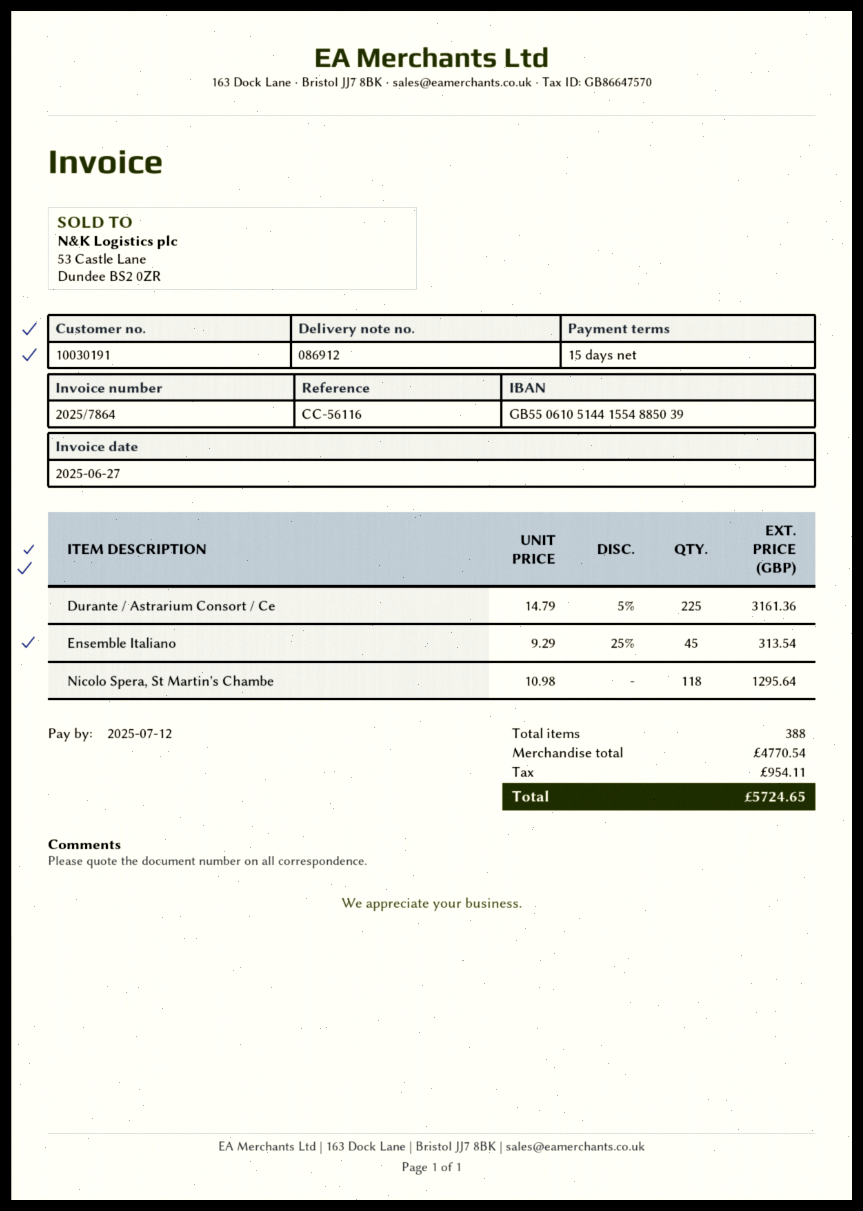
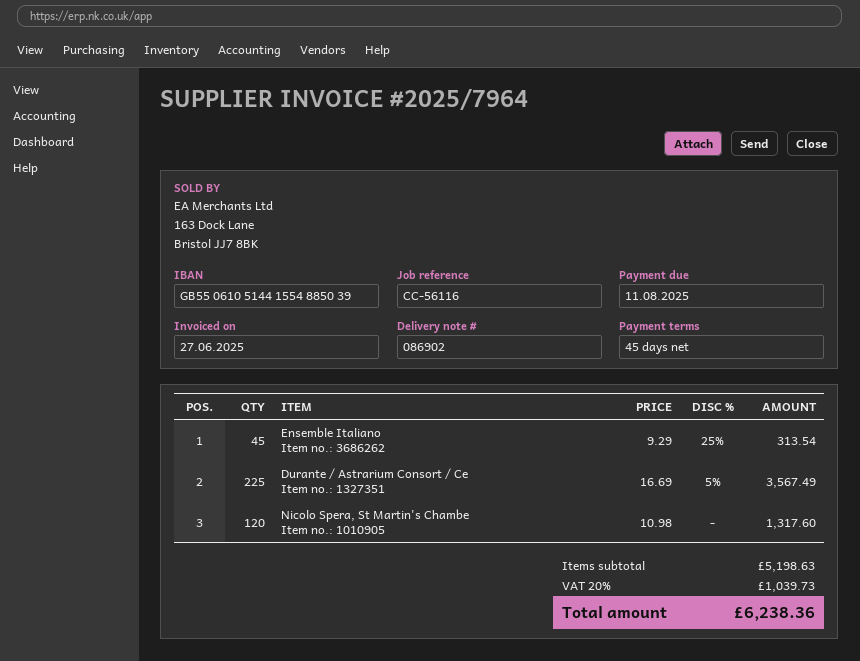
delivery note number: 086912 -> 086902
invoice number: 2025/7864 -> 2025/7964
payment terms: 15 days -> 45 days
due date: 2025-07-12 -> 2025-08-11
Durante / Astrarium Consort / Ce: 225 x 14.79 - 5% = 3161.36 -> 225 x 16.69 - 5% = 3567.49
Nicolo Spera, St Martin's Chambe: 118 x 10.98 = 1295.64 -> 120 x 10.98 = 1317.60
subtotal: 4770.54 -> 5198.63
tax: 954.11 -> 1039.73
total: 5724.65 -> 6238.36

